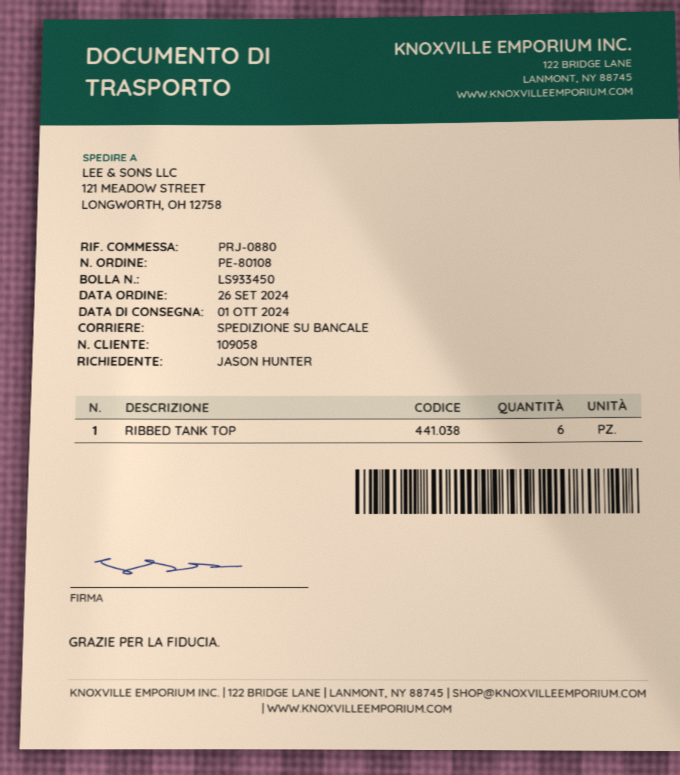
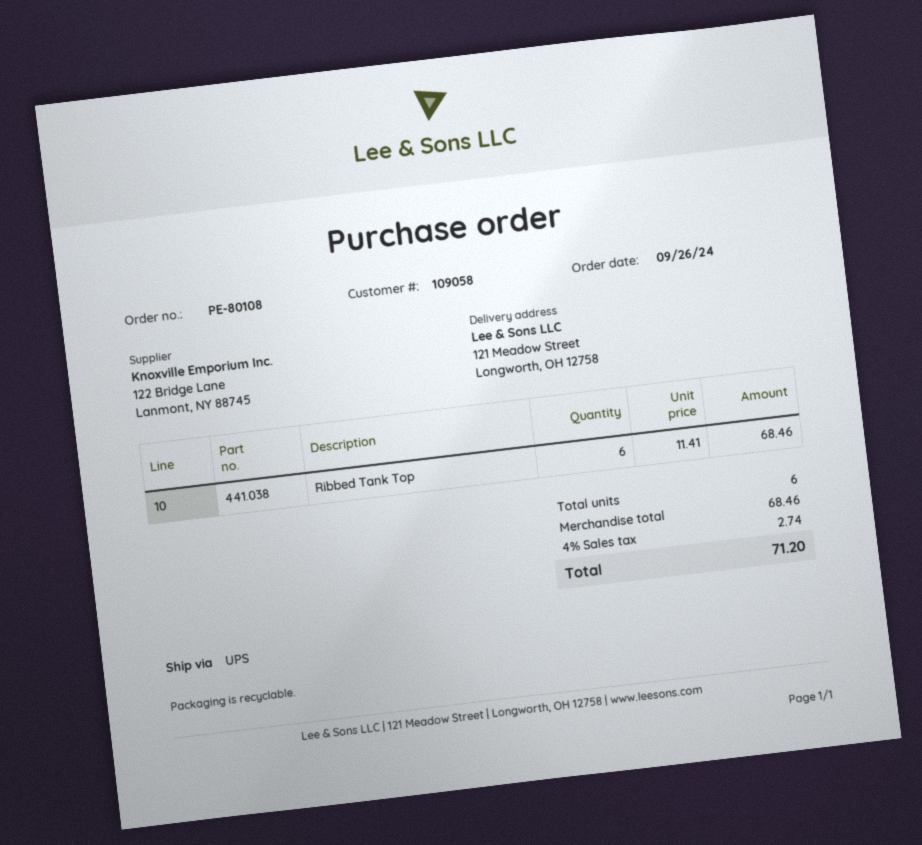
shipping method: pallet freight -> UPS

